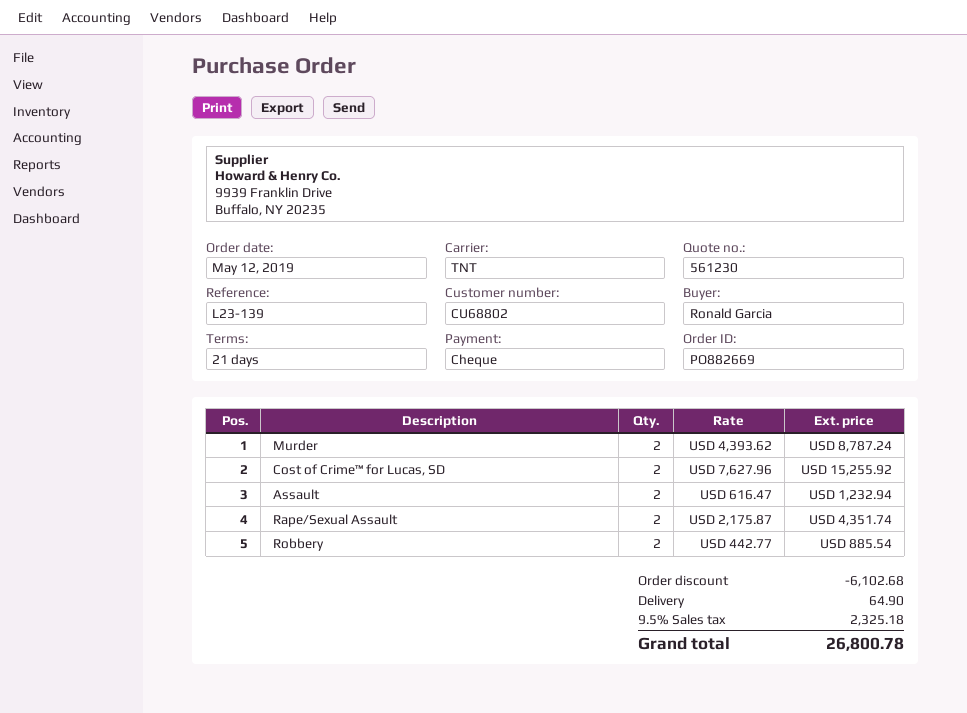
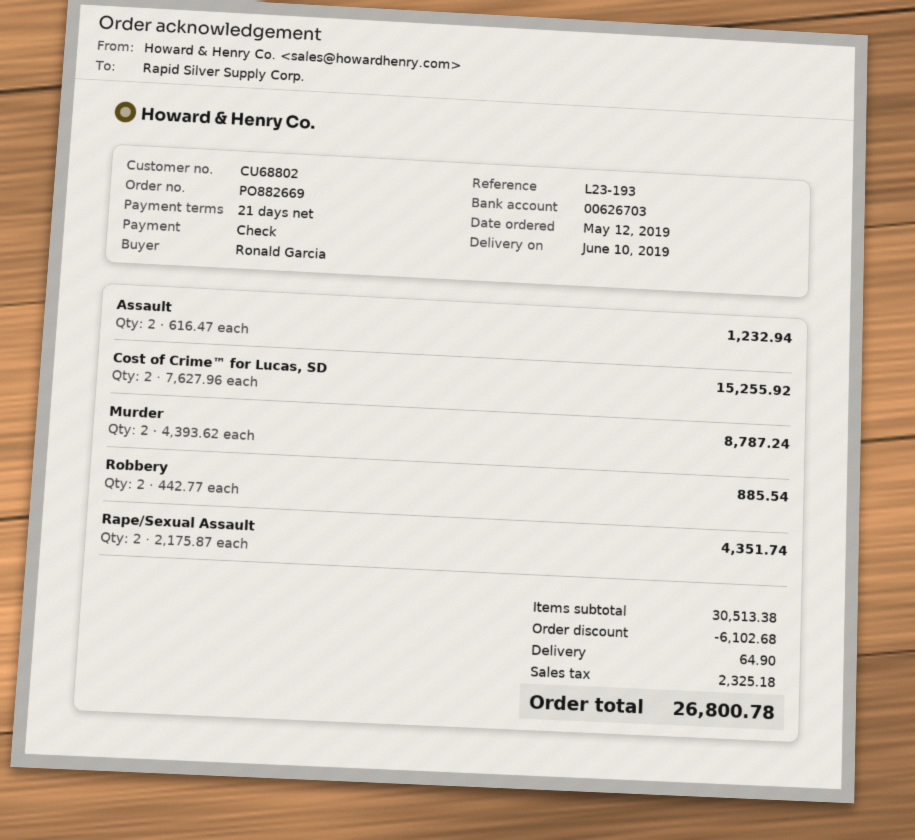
reference: L23-139 -> L23-193

